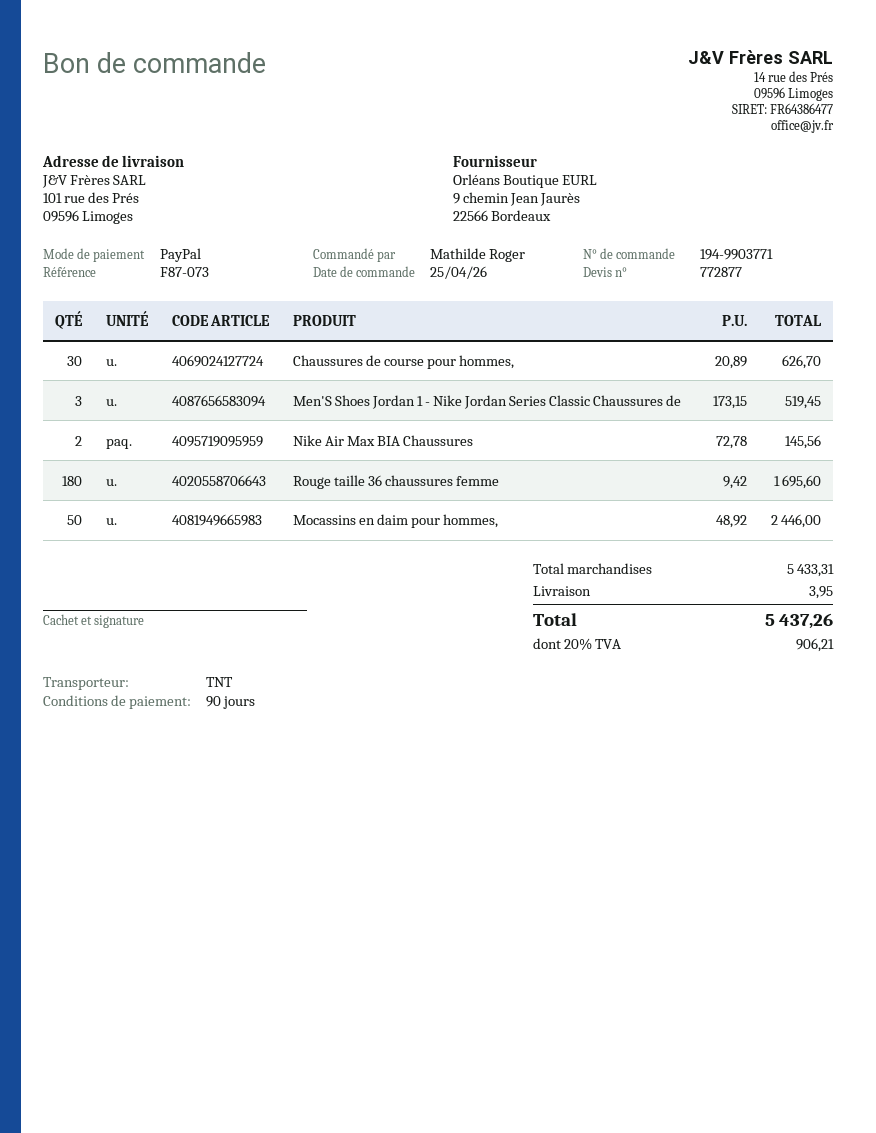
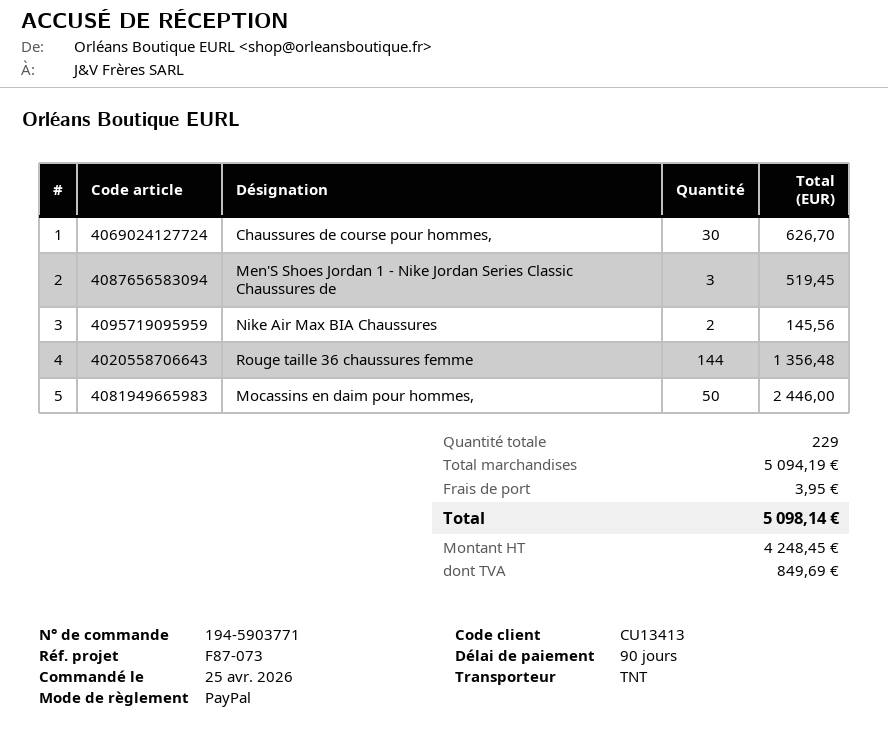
order number: 194-9903771 -> 194-5903771
Rouge taille 36 chaussures femme: 180 for 1695.60 -> 144 for 1356.48
subtotal: 5433.31 -> 5094.19
tax: 906.21 -> 849.69
total: 5437.26 -> 5098.14

